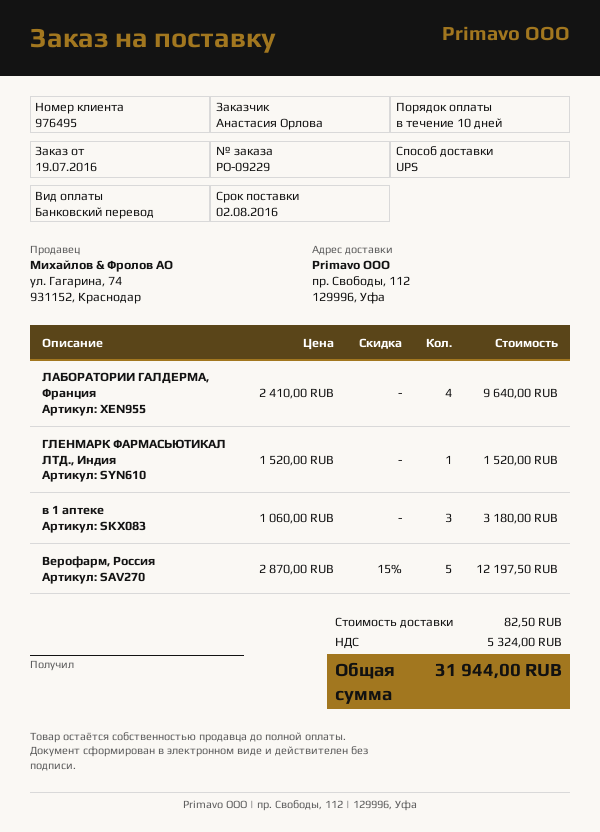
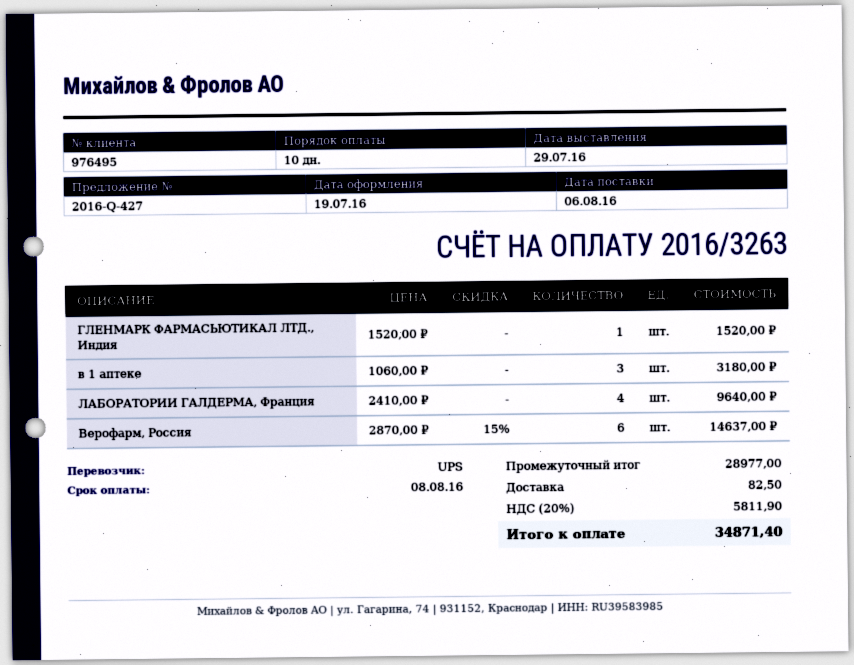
delivery date: 2016-08-02 -> 2016-08-06
Верофарм, Россия: 5 x 2870.00 - 15% = 12197.50 -> 6 x 2870.00 - 15% = 14637.00
tax: 5324.00 -> 5811.90
total: 31944.00 -> 34871.40

